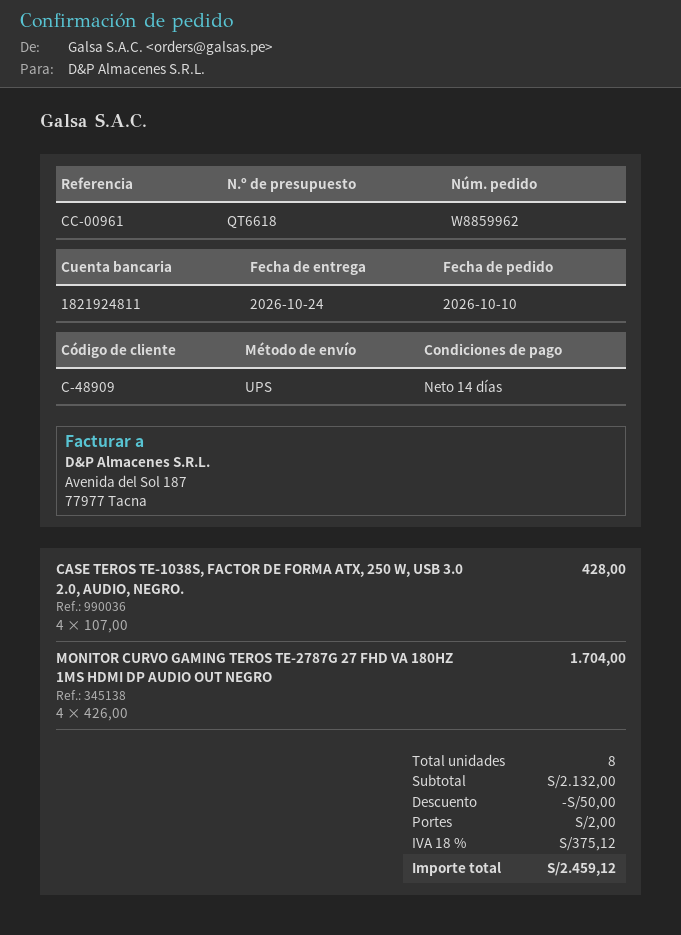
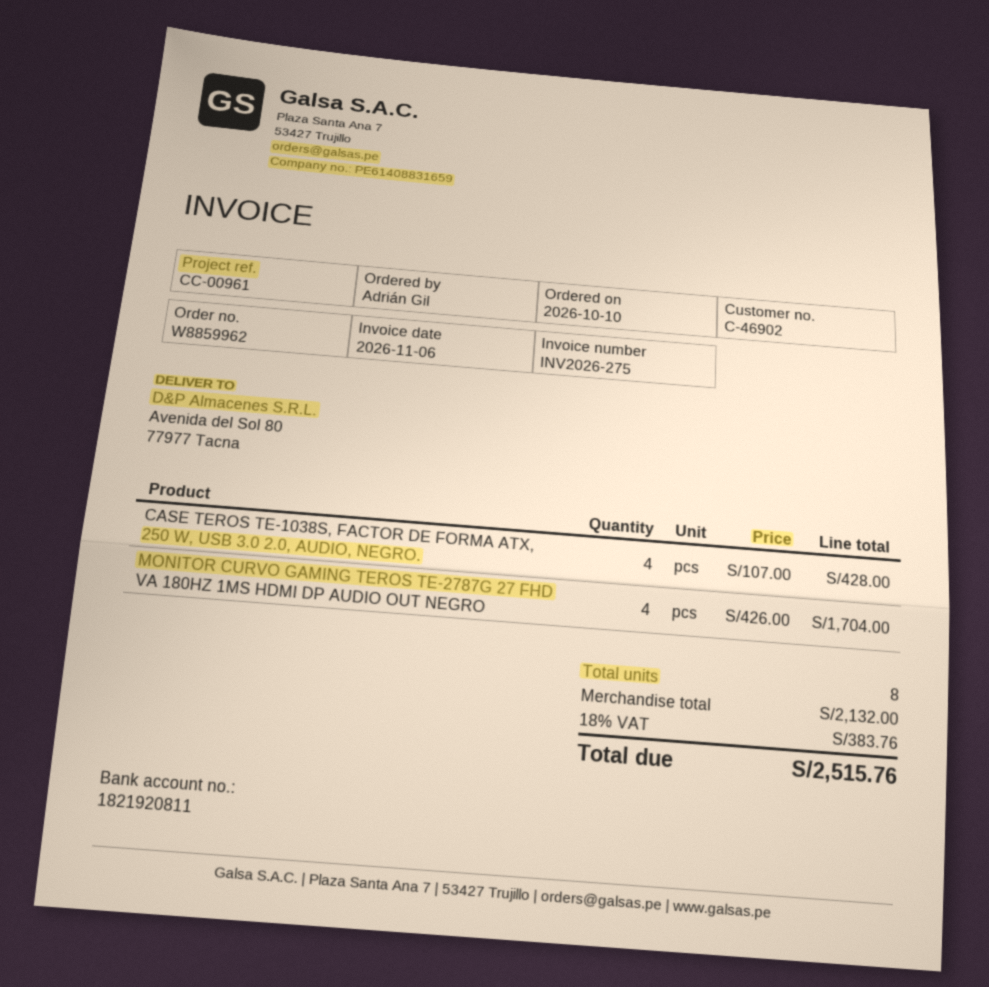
customer number: C-48909 -> C-46902
bank account: 1821924811 -> 1821920811
discount: 50.00 -> none
shipping: 2.00 -> none
tax: 18% = 375.12 -> 18% = 383.76
total: 2459.12 -> 2515.76

